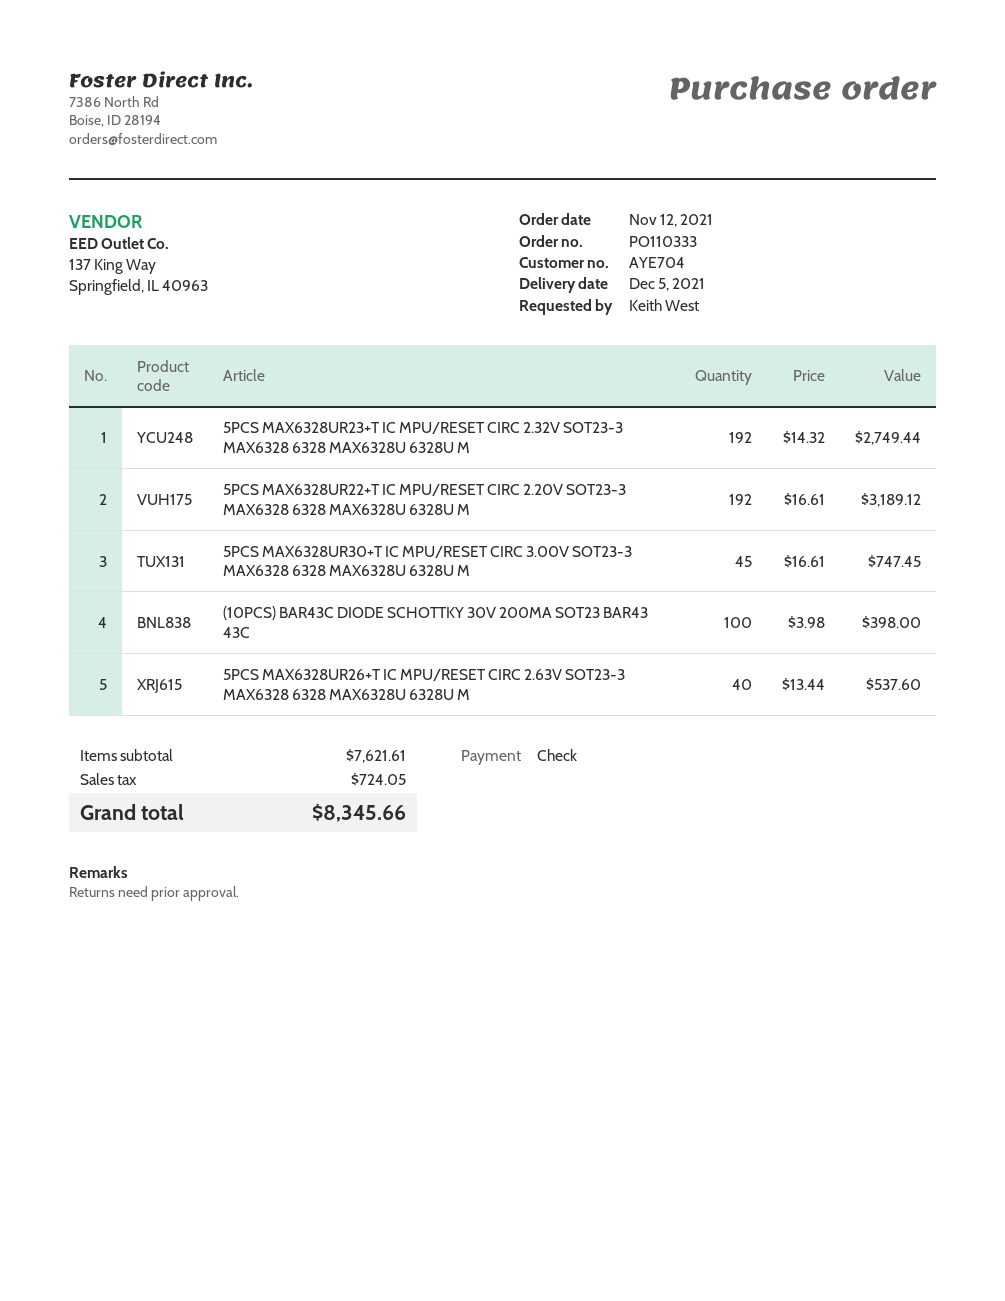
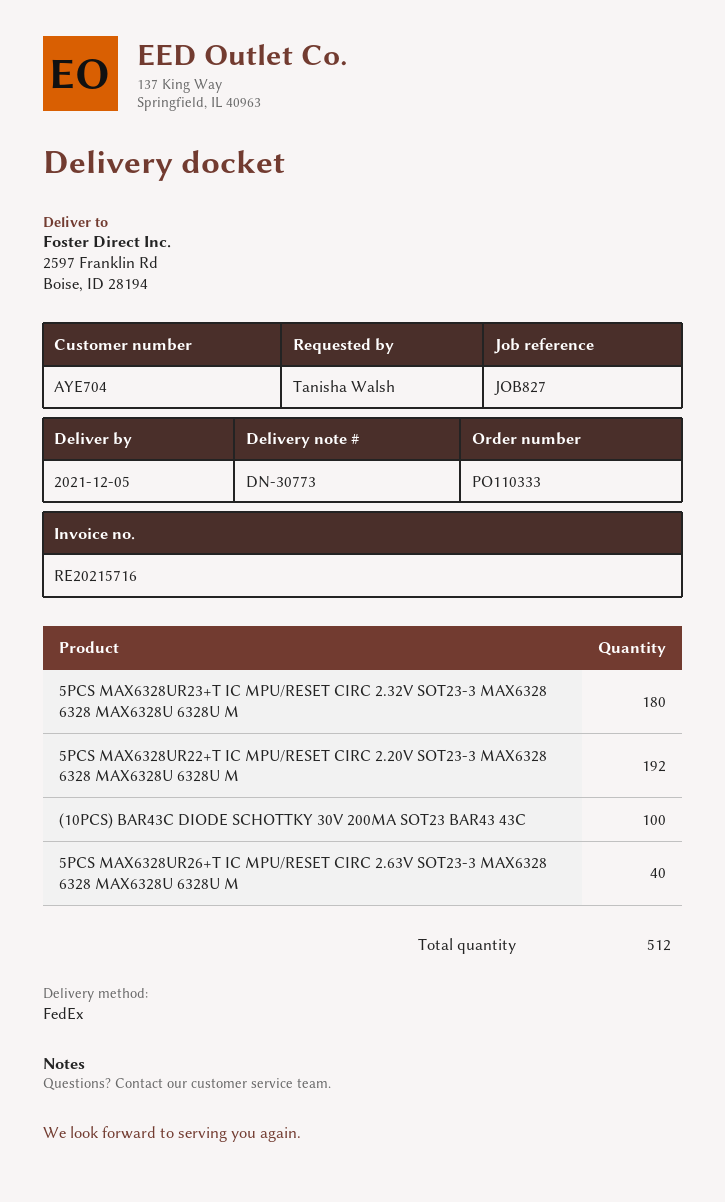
ordered by: Keith West -> Tanisha Walsh
5PCS MAX6328UR23+T IC MPU/RESET CIRC 2.32V SOT23-3 MAX6328 6328 MAX6328U 6328U M: 192 -> 180
5PCS MAX6328UR30+T IC MPU/RESET CIRC 3.00V SOT23-3 MAX6328 6328 MAX6328U 6328U M: 45 -> none

